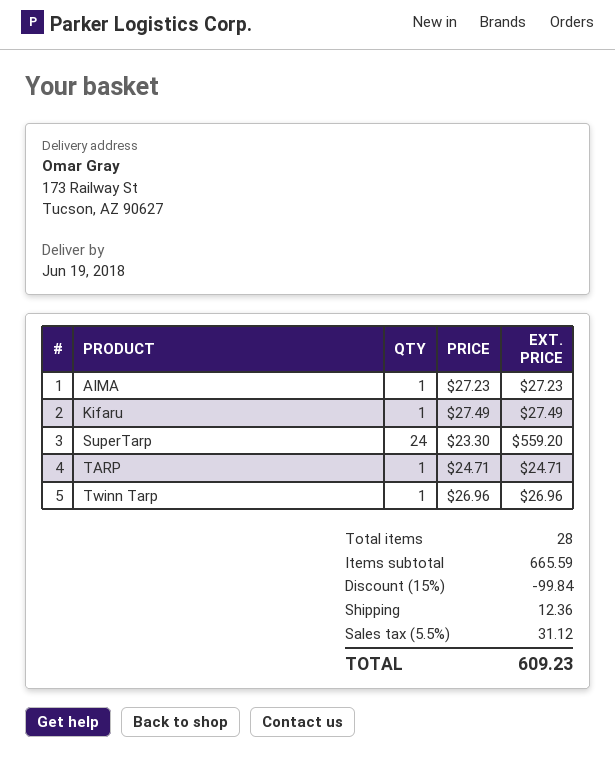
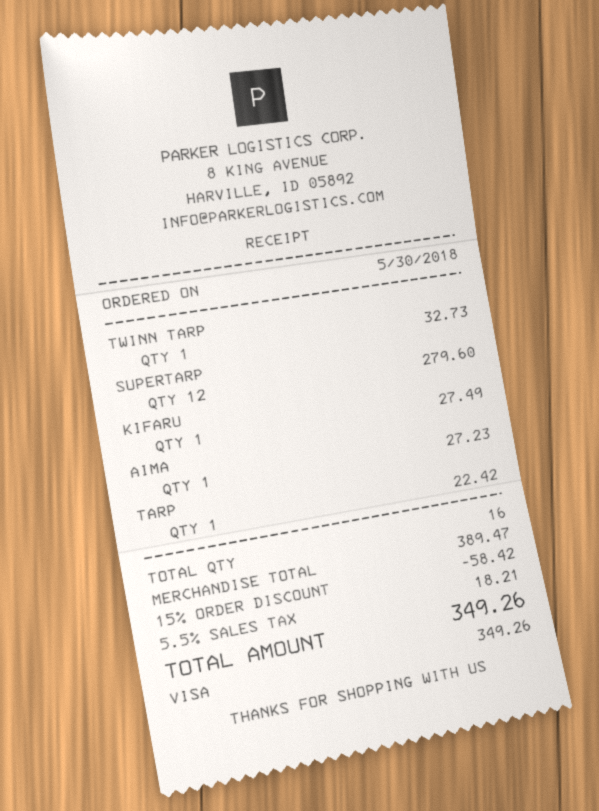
SuperTarp: 24 for 559.20 -> 12 for 279.60
TARP: 1 for 24.71 -> 1 for 22.42
Twinn Tarp: 1 for 26.96 -> 1 for 32.73
total quantity: 28 -> 16
subtotal: 665.59 -> 389.47
discount: 15% = 99.84 -> 15% = 58.42
shipping: 12.36 -> none
tax: 5.5% = 31.12 -> 5.5% = 18.21
total: 609.23 -> 349.26

